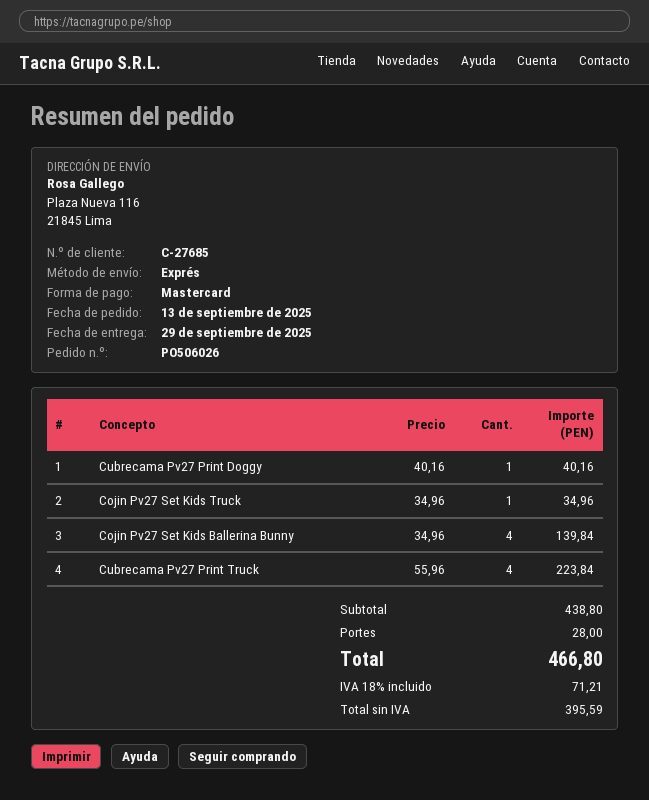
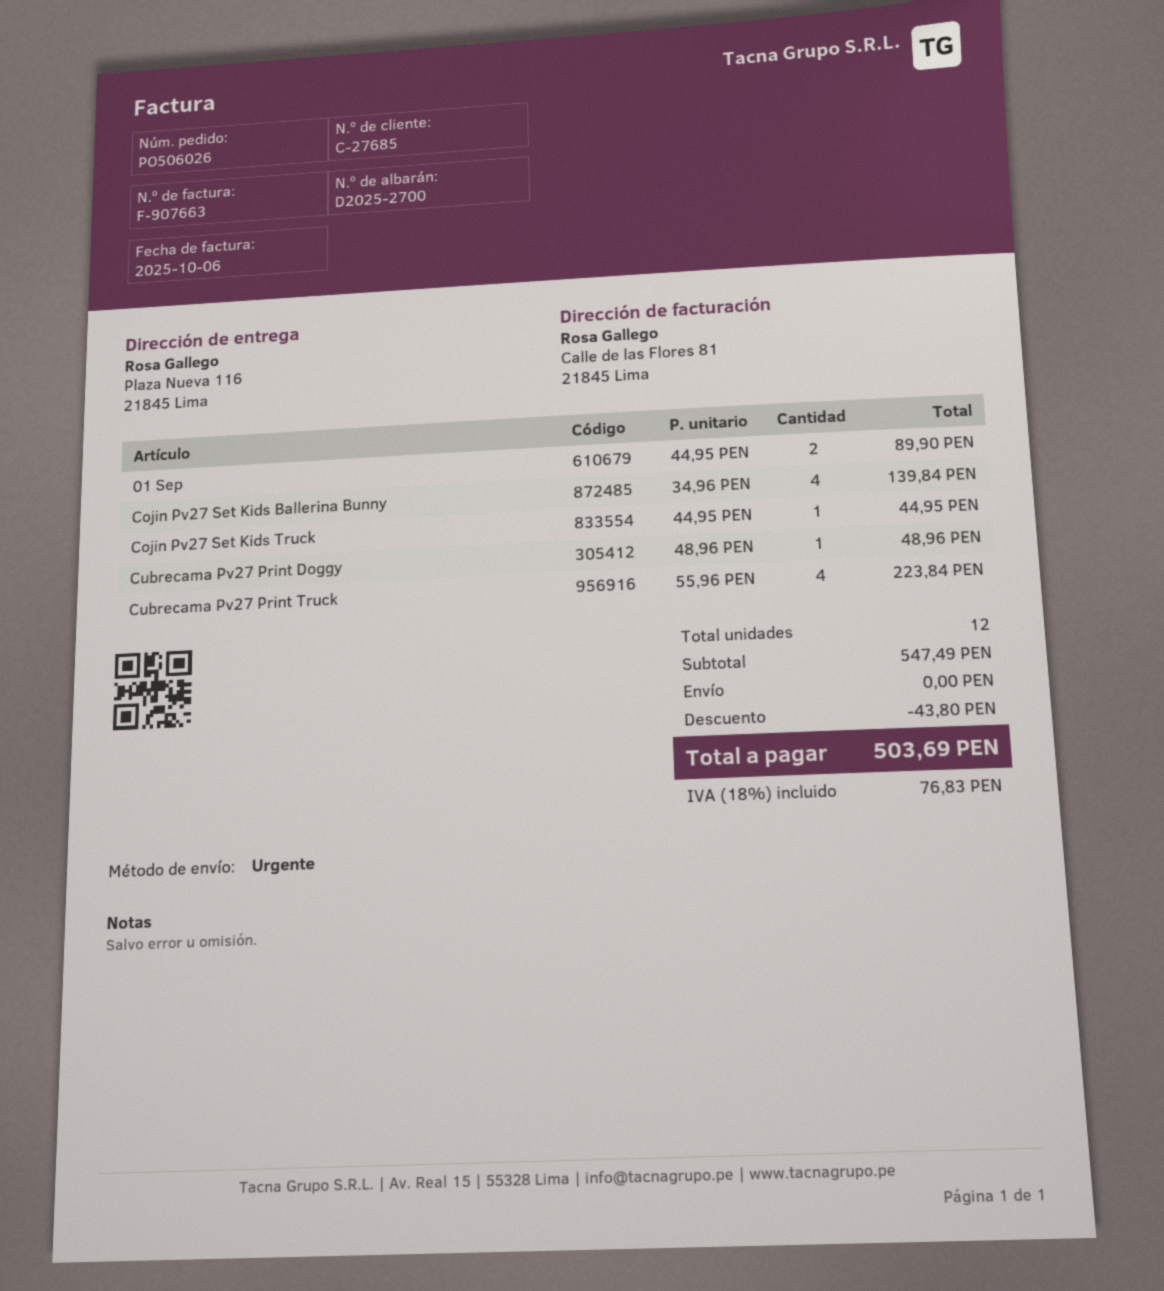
Cubrecama Pv27 Print Doggy: 1 x 40.16 = 40.16 -> 1 x 48.96 = 48.96
Cojin Pv27 Set Kids Truck: 1 x 34.96 = 34.96 -> 1 x 44.95 = 44.95
01 Sep: none -> 2 x 44.95 = 89.90
subtotal: 438.80 -> 547.49
discount: none -> 43.80
shipping: 28.00 -> 0.00
tax: 18% = 71.21 -> 18% = 76.83
total: 466.80 -> 503.69

